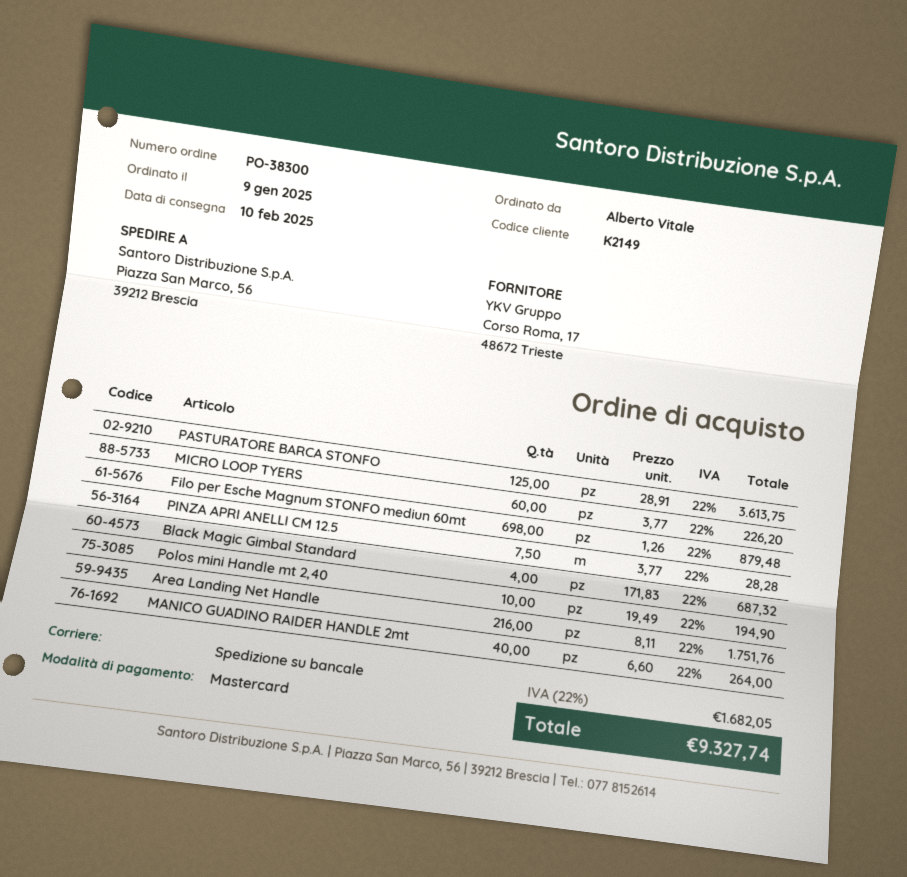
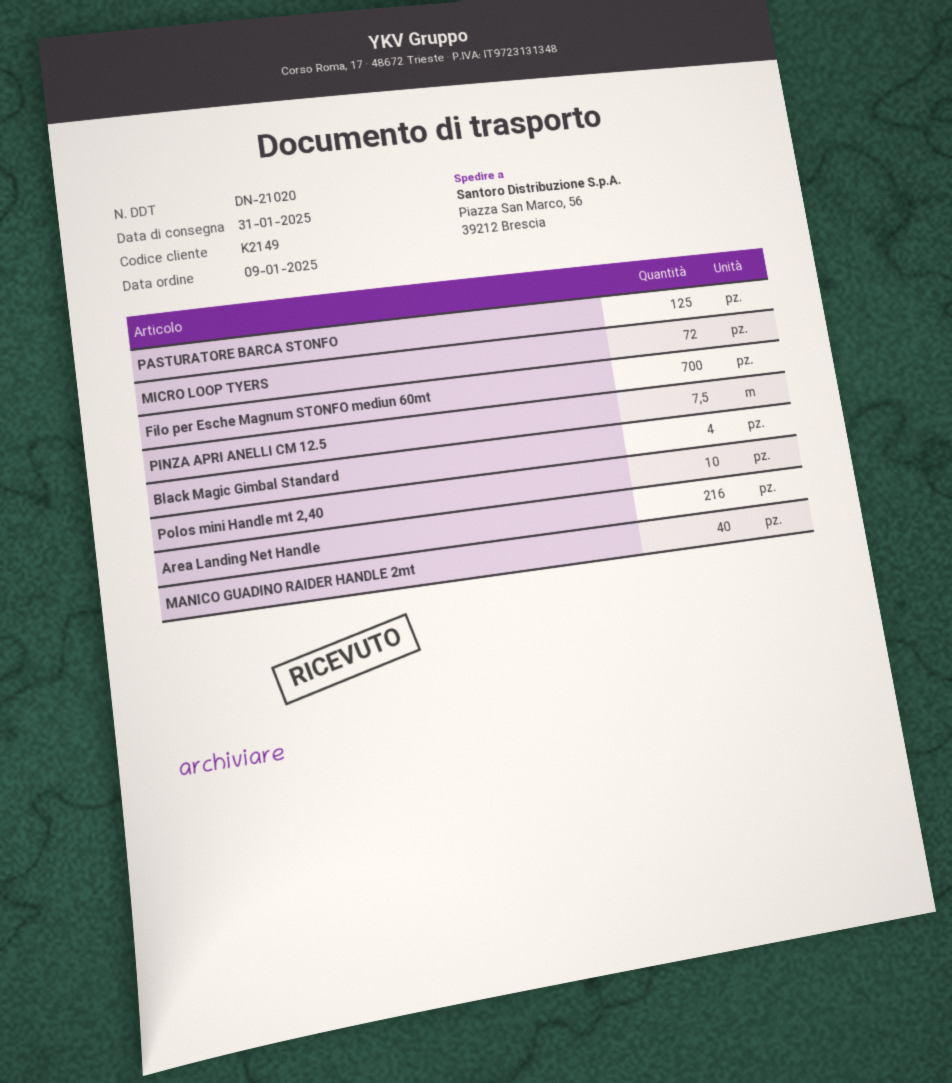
delivery date: 2025-02-10 -> 2025-01-31
MICRO LOOP TYERS: 60 -> 72
Filo per Esche Magnum STONFO mediun 60mt: 698 -> 700

